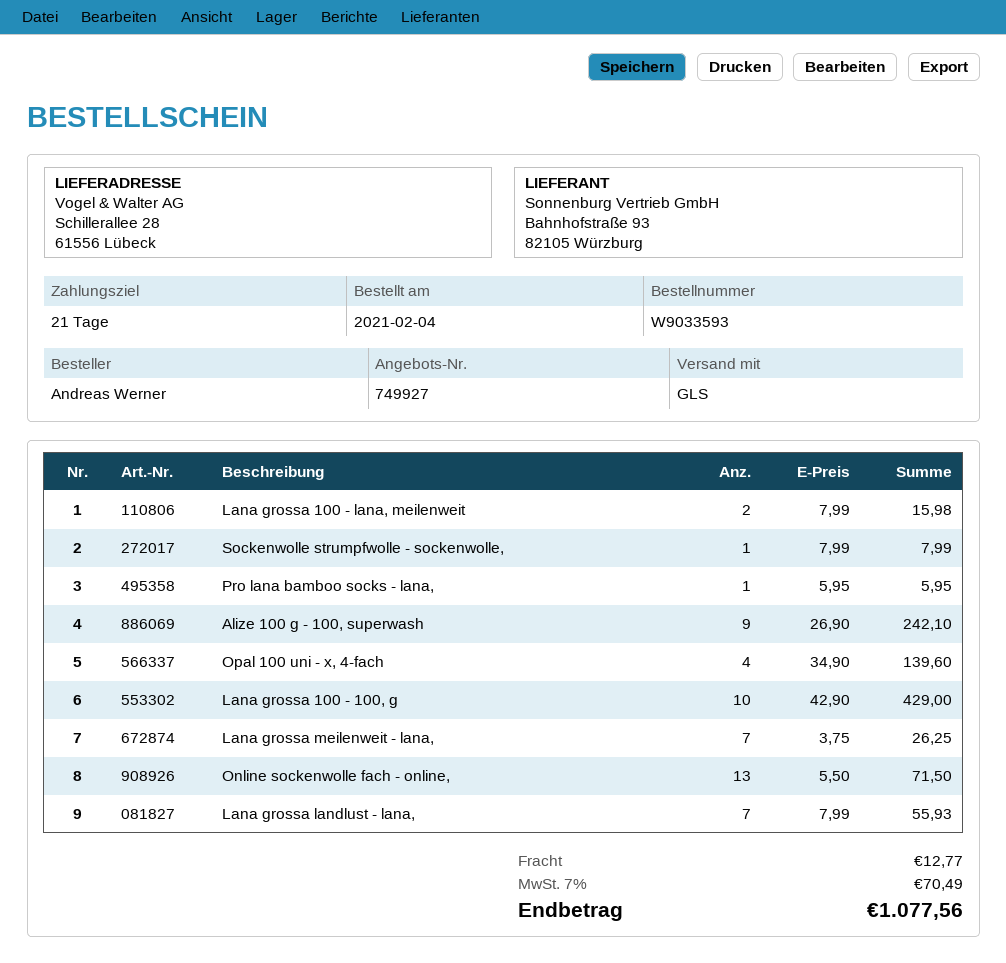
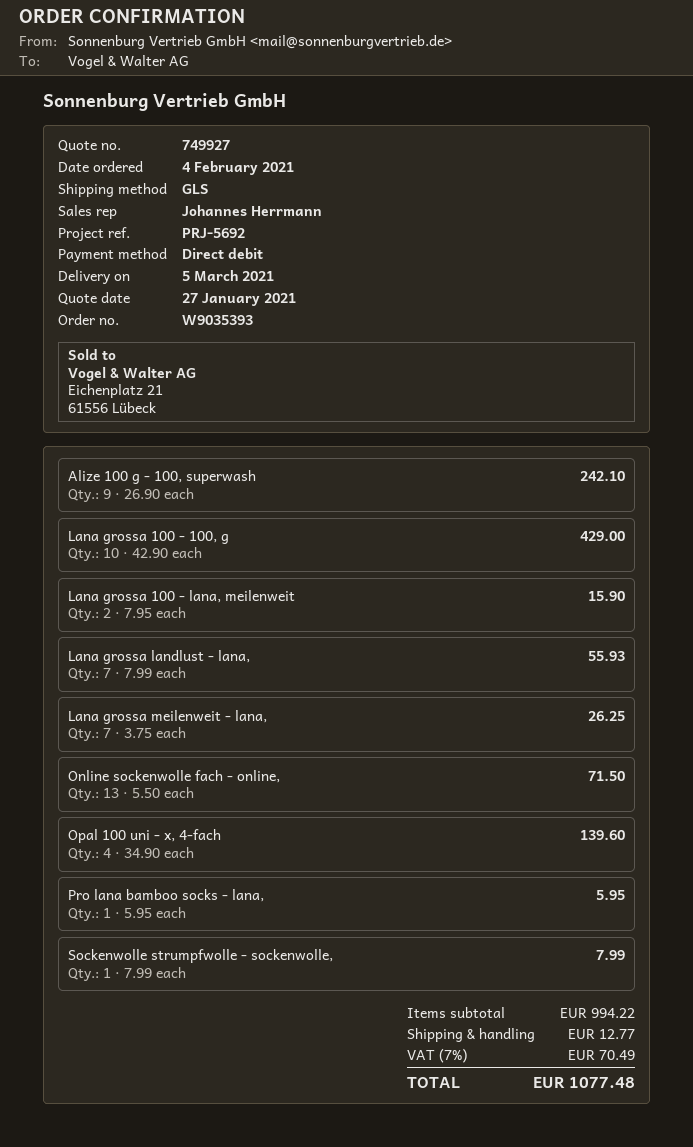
order number: W9033593 -> W9035393
Lana grossa 100 - lana, meilenweit: 2 x 7.99 = 15.98 -> 2 x 7.95 = 15.90
total: 1077.56 -> 1077.48

